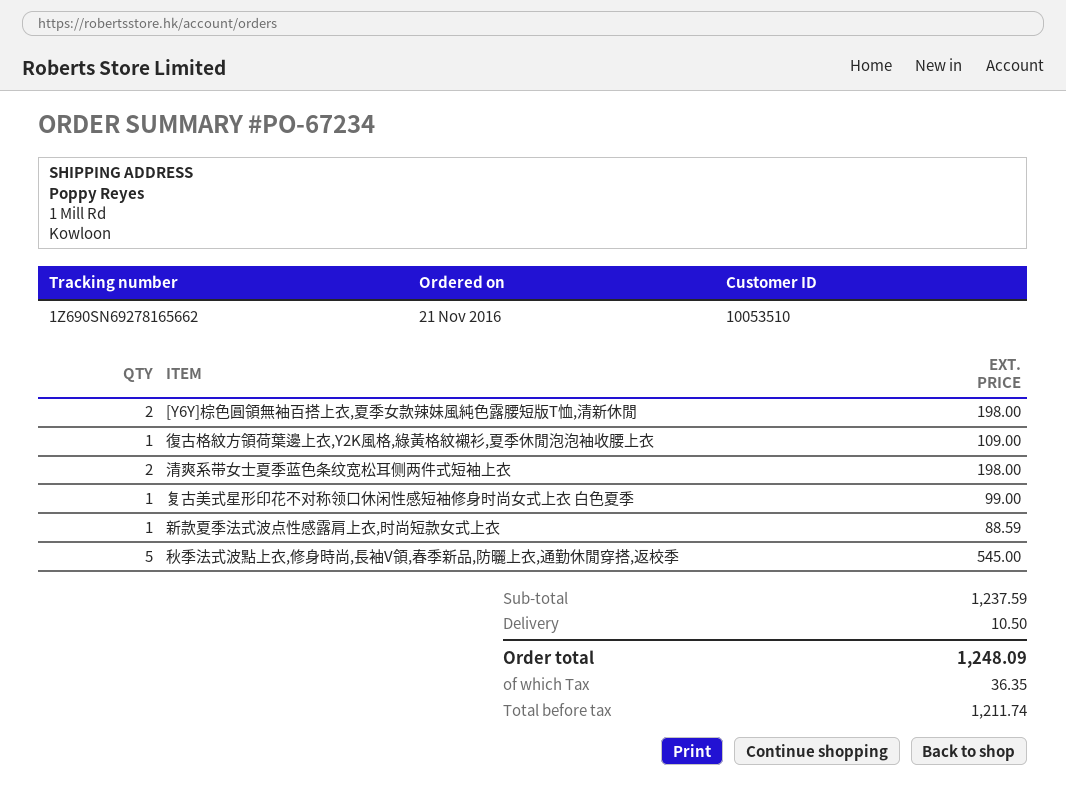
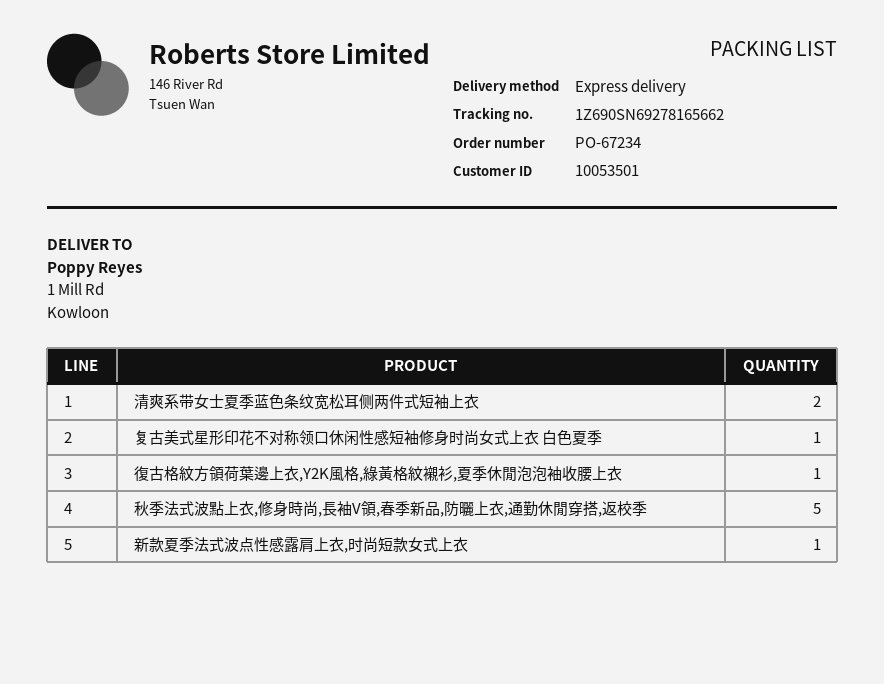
customer number: 10053510 -> 10053501
[Y6Y]棕色圓領無袖百搭上衣,夏季女款辣妹風純色露腰短版T恤,清新休閒: 2 -> none

